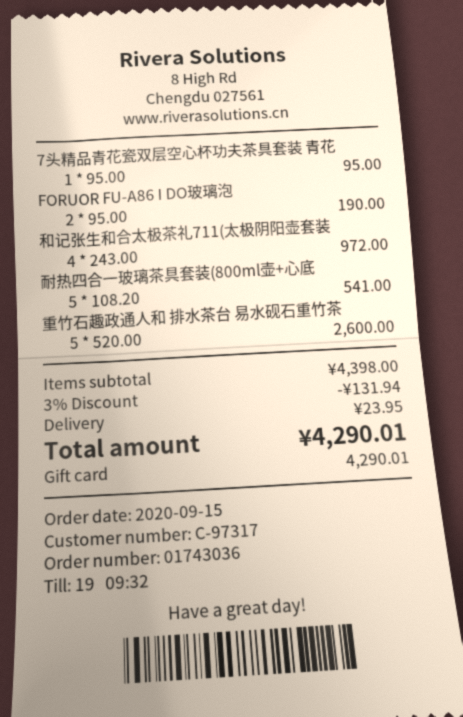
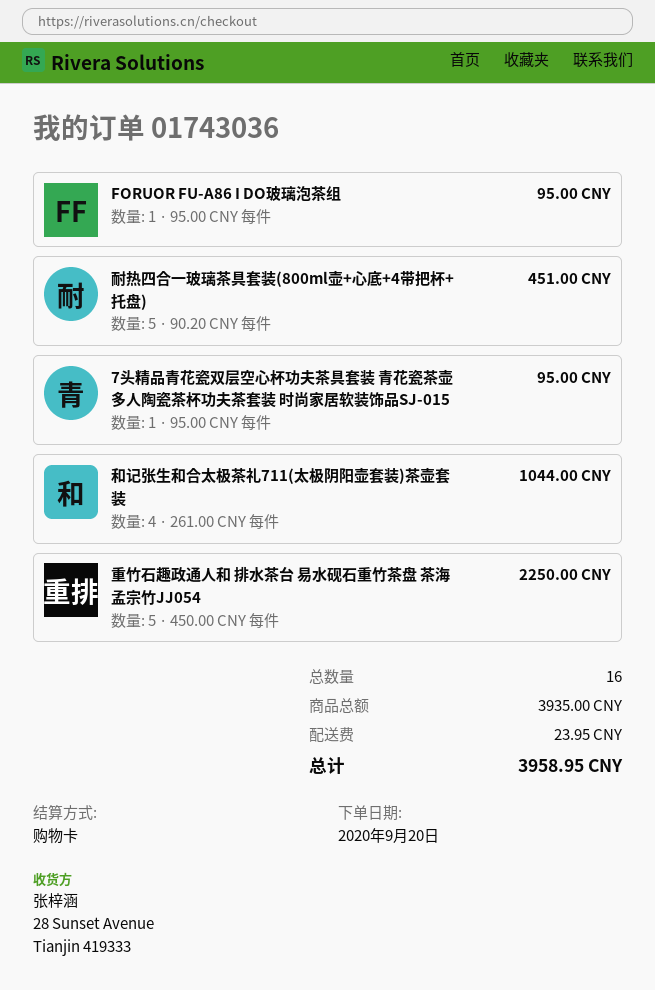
order date: 2020-09-15 -> 2020-09-20
FORUOR FU-A86 I DO玻璃泡: 2 x 95.00 = 190.00 -> 1 x 95.00 = 95.00
和记张生和合太极茶礼711(太极阴阳壶套装: 4 x 243.00 = 972.00 -> 4 x 261.00 = 1044.00
耐热四合一玻璃茶具套装(800ml壶+心底: 5 x 108.20 = 541.00 -> 5 x 90.20 = 451.00
重竹石趣政通人和 排水茶台 易水砚石重竹茶: 5 x 520.00 = 2600.00 -> 5 x 450.00 = 2250.00
subtotal: 4398.00 -> 3935.00
discount: 3% = 131.94 -> none
total: 4290.01 -> 3958.95

